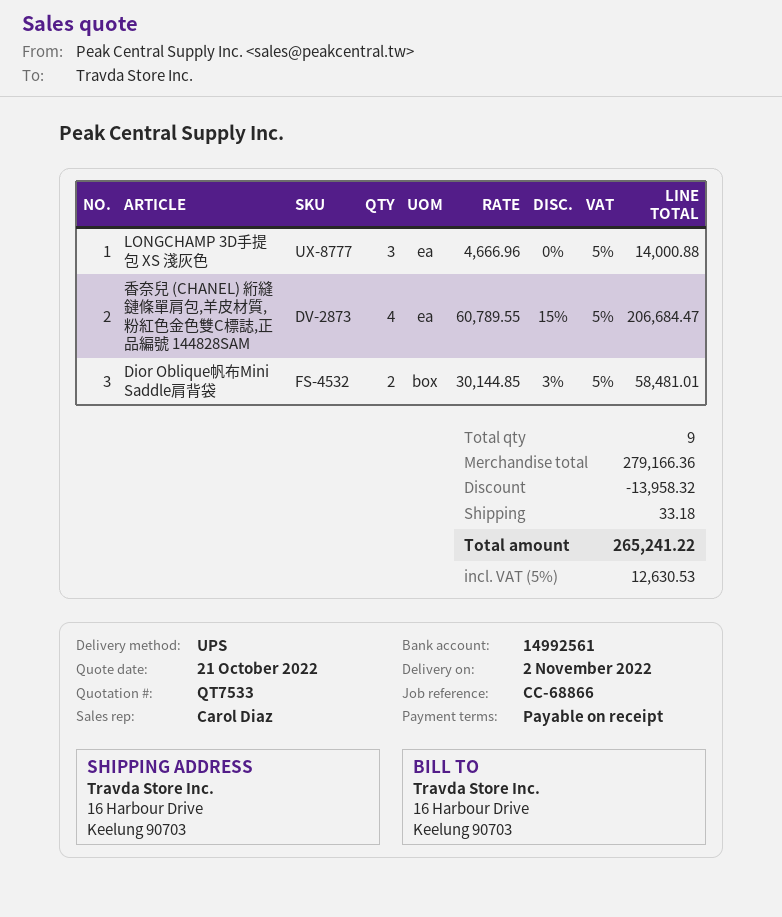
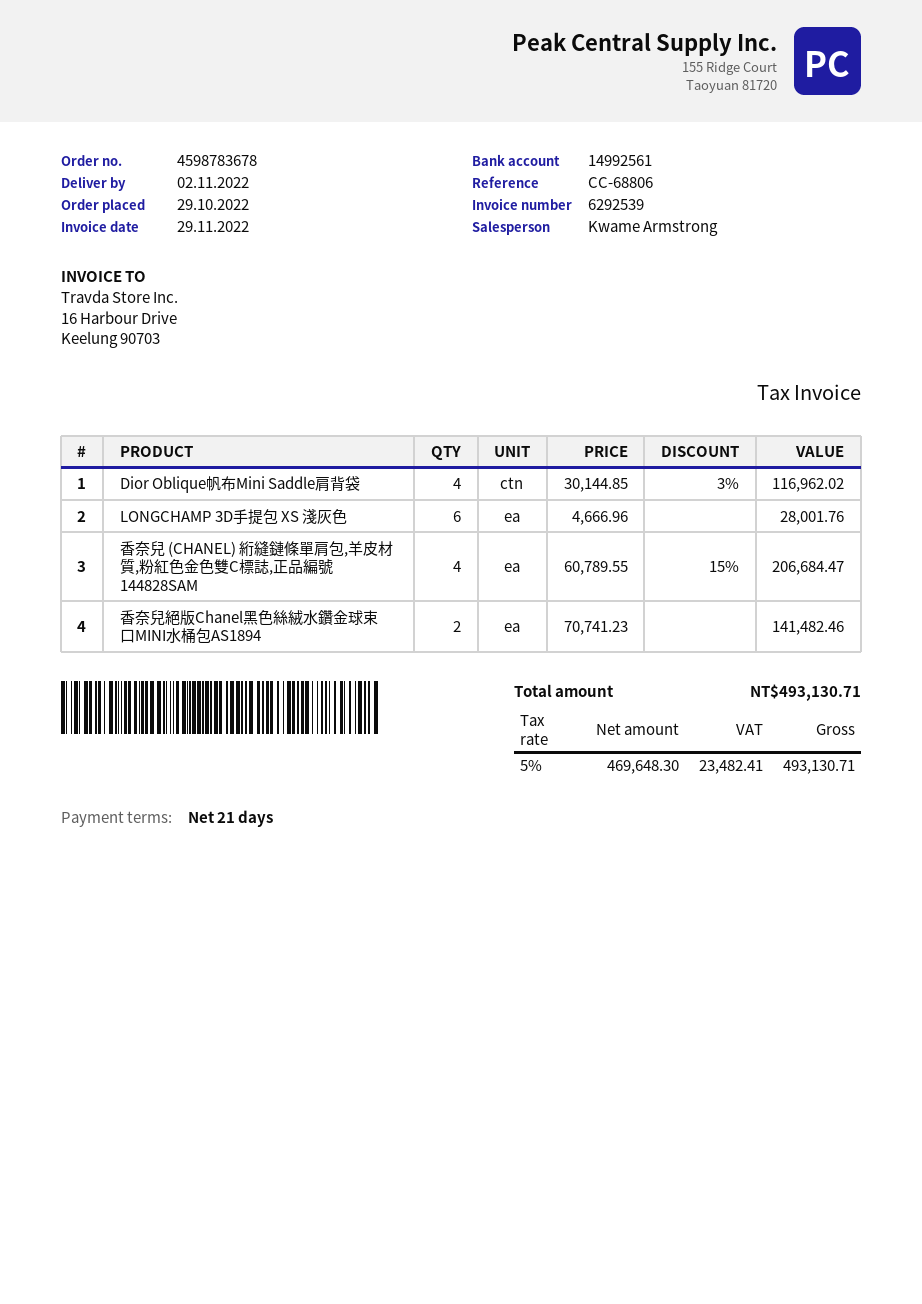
payment terms: on receipt -> 21 days
reference: CC-68866 -> CC-68806
sales rep: Carol Diaz -> Kwame Armstrong
LONGCHAMP 3D手提包 XS 淺灰色: 3 x 4666.96 = 14000.88 -> 6 x 4666.96 = 28001.76
Dior Oblique帆布Mini Saddle肩背袋: 2 x 30144.85 - 3% = 58481.01 -> 4 x 30144.85 - 3% = 116962.02
香奈兒絕版Chanel黑色絲絨水鑽金球束口MINI水桶包AS1894: none -> 2 x 70741.23 = 141482.46
discount: 13958.32 -> none
shipping: 33.18 -> none
tax: 5% = 12630.53 -> 5% = 23482.41
total: 265241.22 -> 493130.71

